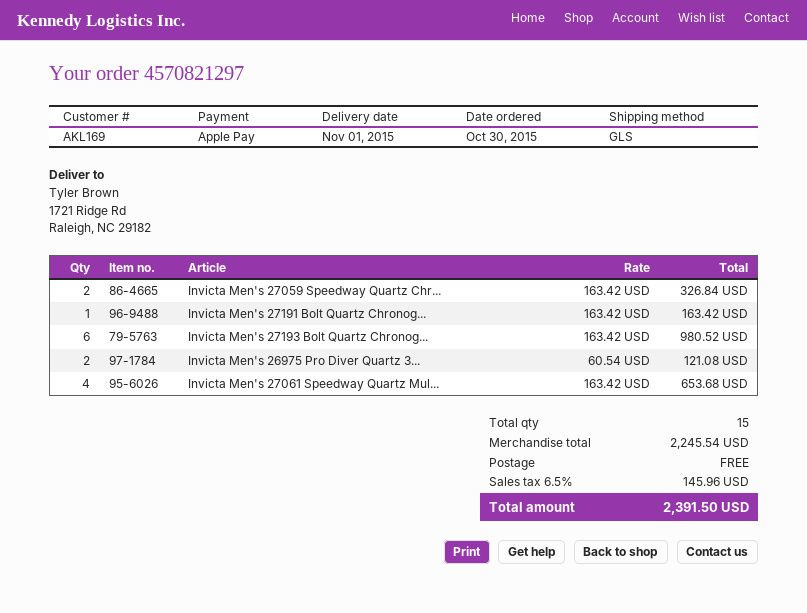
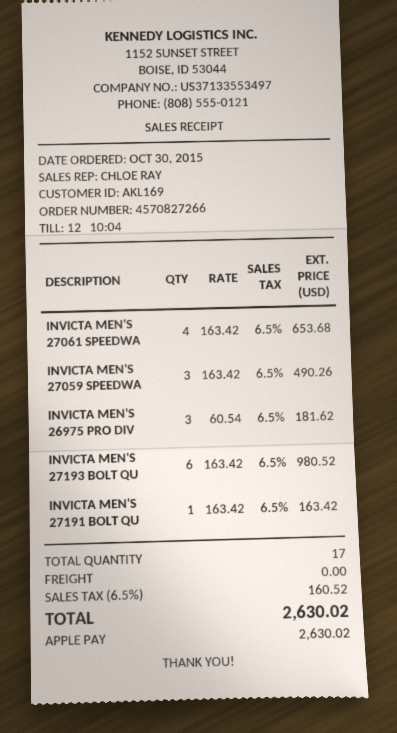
order number: 4570821297 -> 4570827266
Invicta Men's 27059 Speedway Quartz Chr...: 2 x 163.42 = 326.84 -> 3 x 163.42 = 490.26
Invicta Men's 26975 Pro Diver Quartz 3...: 2 x 60.54 = 121.08 -> 3 x 60.54 = 181.62
total quantity: 15 -> 17
tax: 6.5% = 145.96 -> 6.5% = 160.52
total: 2391.50 -> 2630.02

